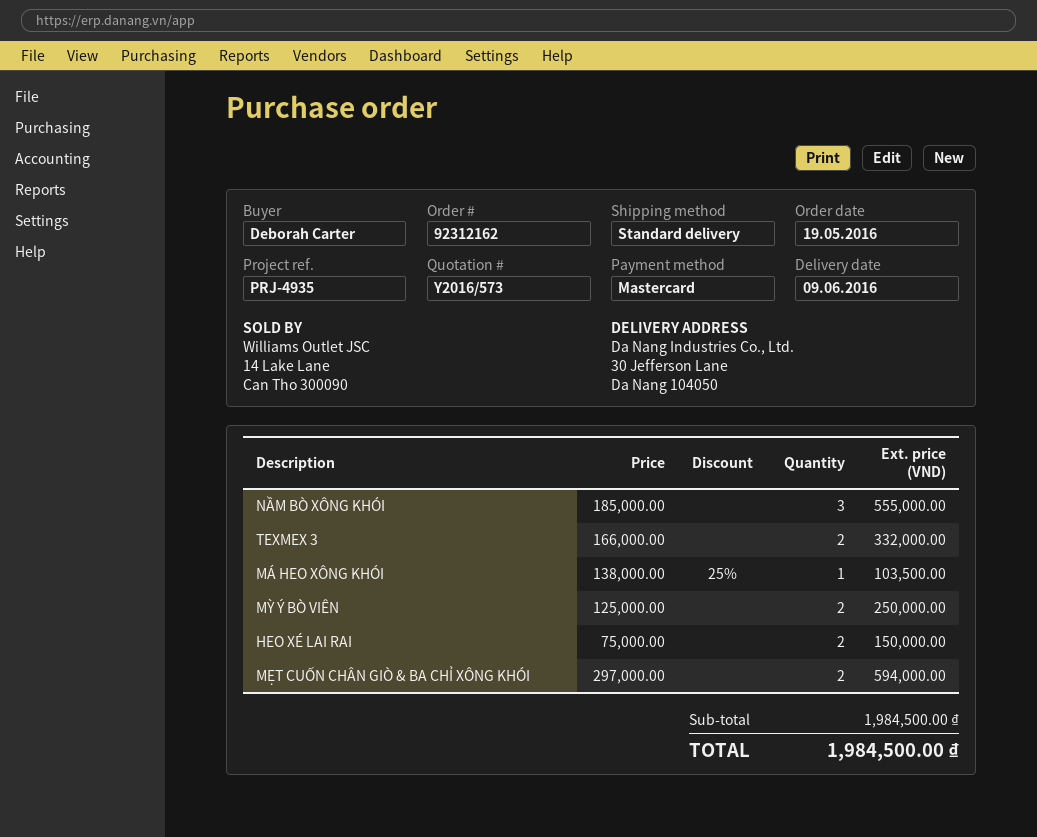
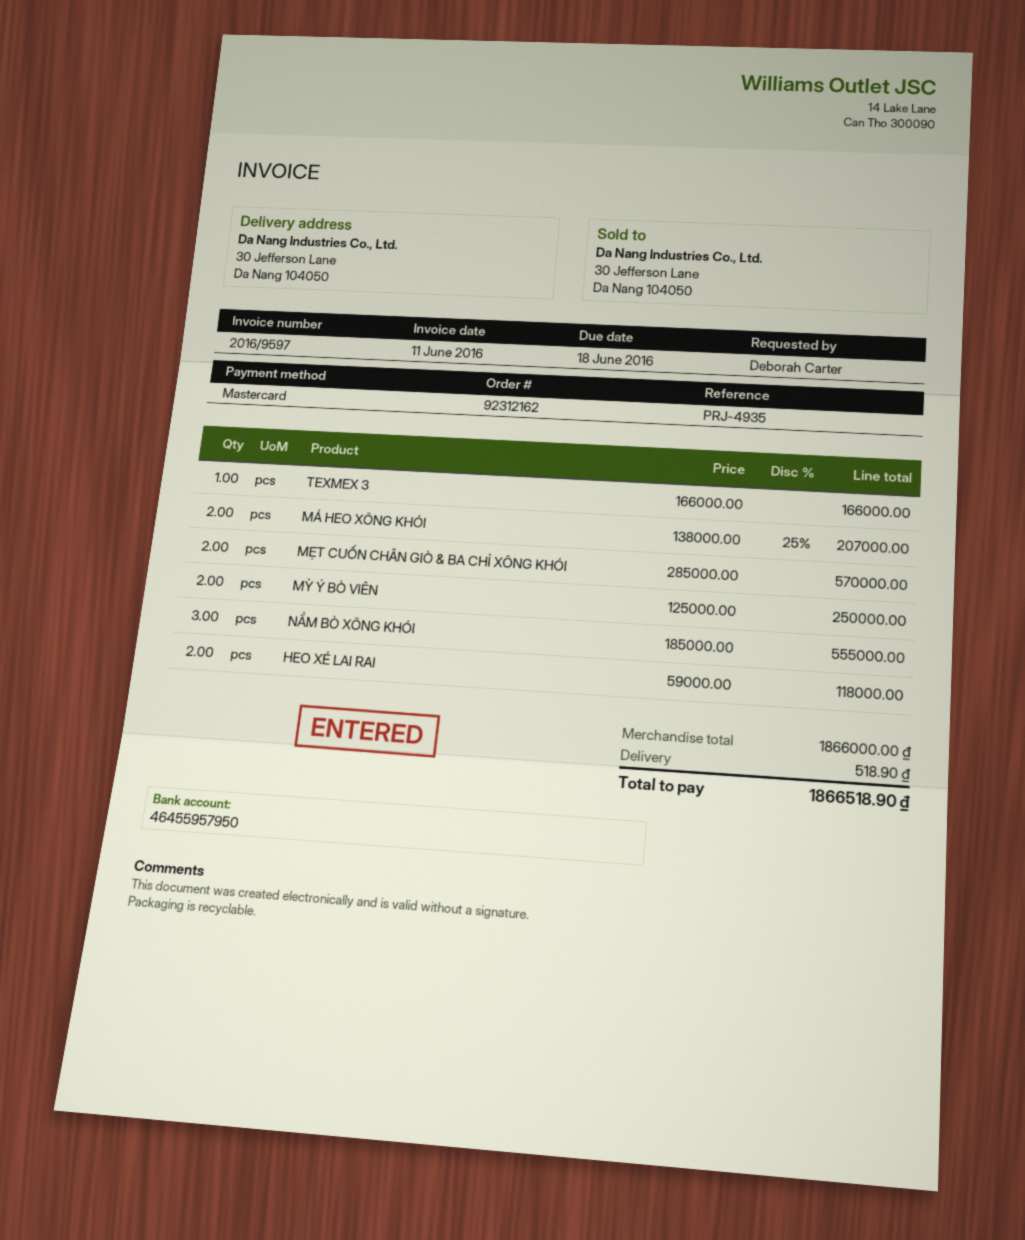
TEXMEX 3: 2 x 166000.00 = 332000.00 -> 1 x 166000.00 = 166000.00
MÁ HEO XÔNG KHÓI: 1 x 138000.00 - 25% = 103500.00 -> 2 x 138000.00 - 25% = 207000.00
HEO XÉ LAI RAI: 2 x 75000.00 = 150000.00 -> 2 x 59000.00 = 118000.00
MẸT CUỐN CHÂN GIÒ & BA CHỈ XÔNG KHÓI: 2 x 297000.00 = 594000.00 -> 2 x 285000.00 = 570000.00
subtotal: 1984500.00 -> 1866000.00
shipping: none -> 518.90
total: 1984500.00 -> 1866518.90

